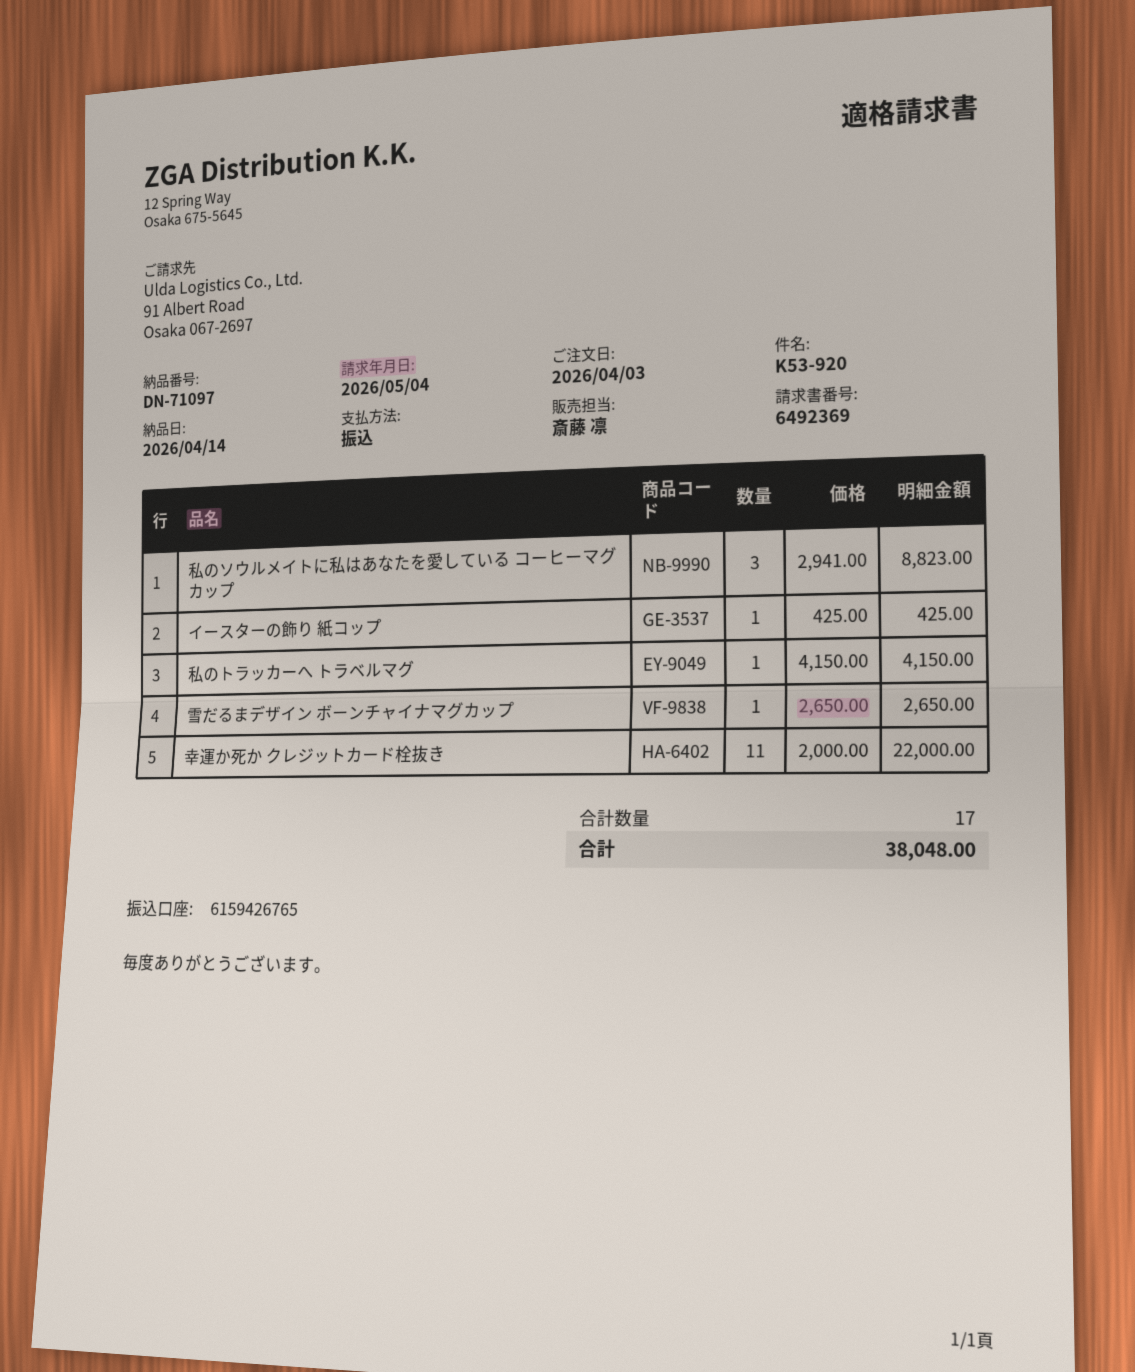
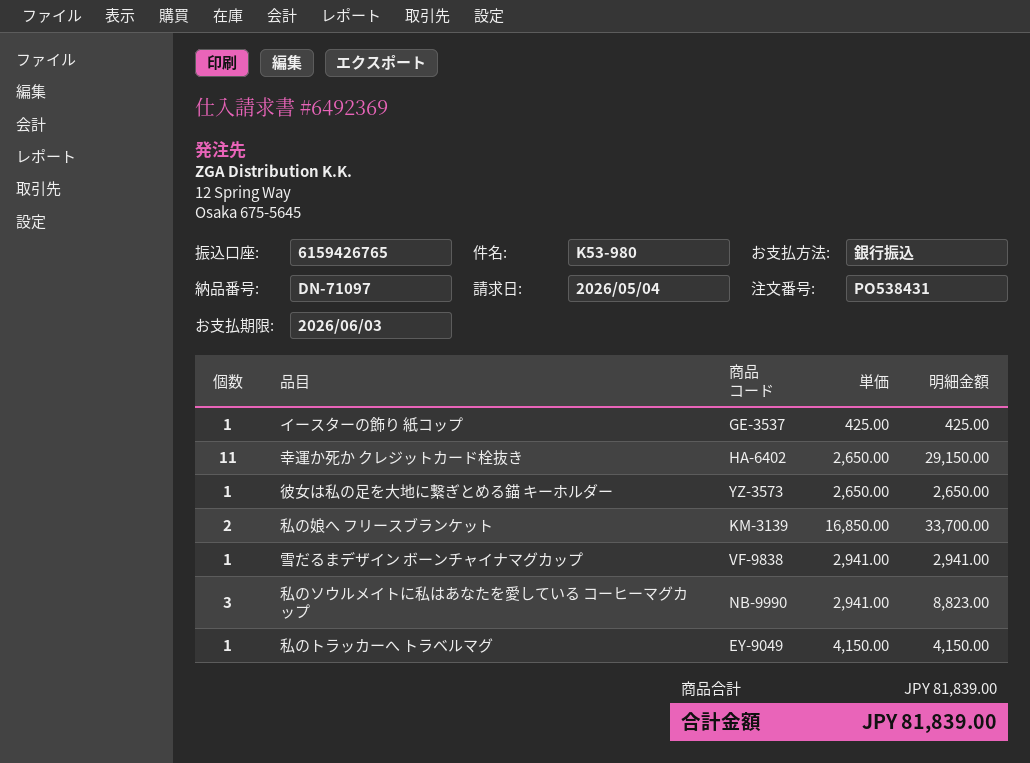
reference: K53-920 -> K53-980
雪だるまデザイン ボーンチャイナマグカップ: 1 x 2650.00 = 2650.00 -> 1 x 2941.00 = 2941.00
幸運か死か クレジットカード栓抜き: 11 x 2000.00 = 22000.00 -> 11 x 2650.00 = 29150.00
彼女は私の足を大地に繋ぎとめる錨 キーホルダー: none -> 1 x 2650.00 = 2650.00
私の娘へ フリースブランケット: none -> 2 x 16850.00 = 33700.00
total: 38048.00 -> 81839.00

